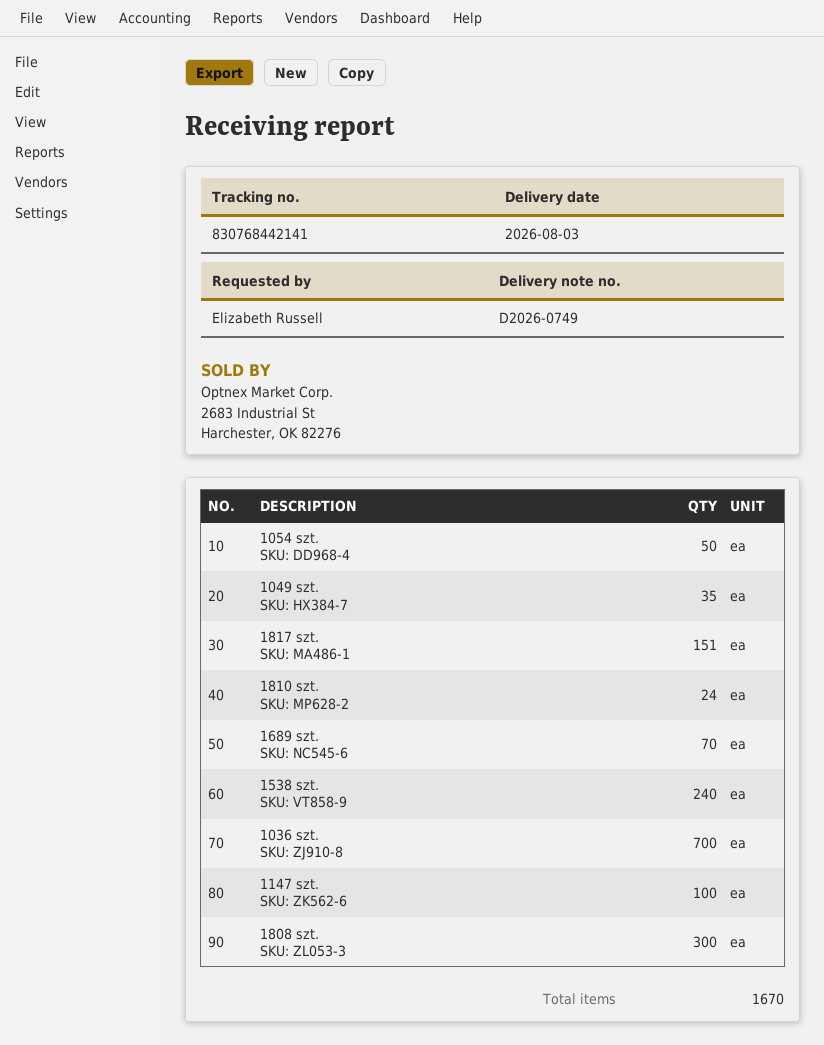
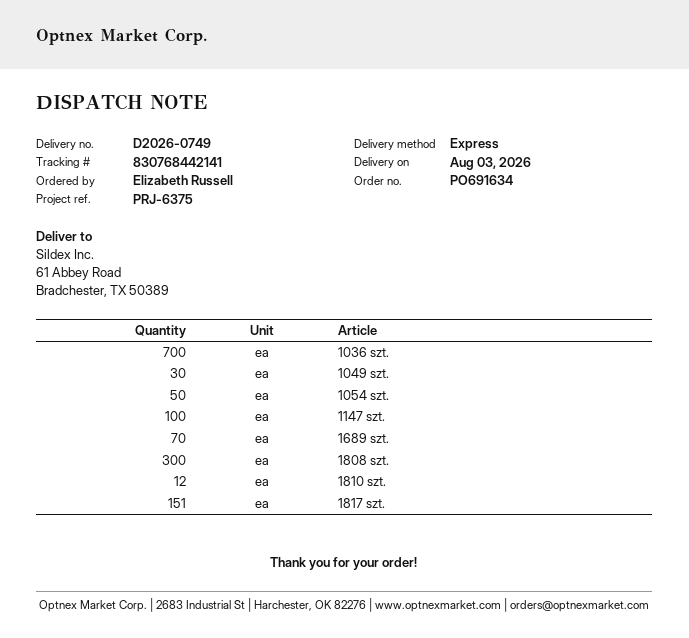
1049 szt.: 35 -> 30
1810 szt.: 24 -> 12
1538 szt.: 240 -> none

